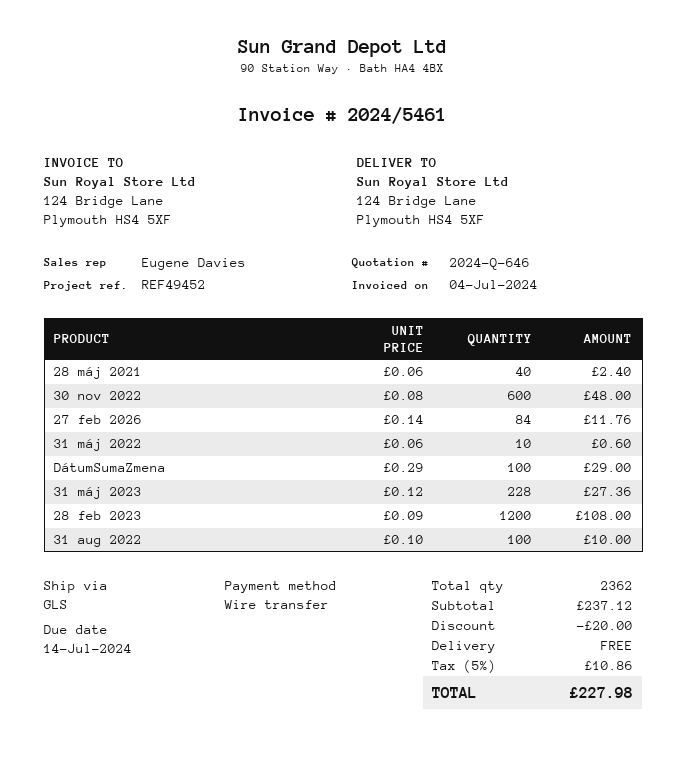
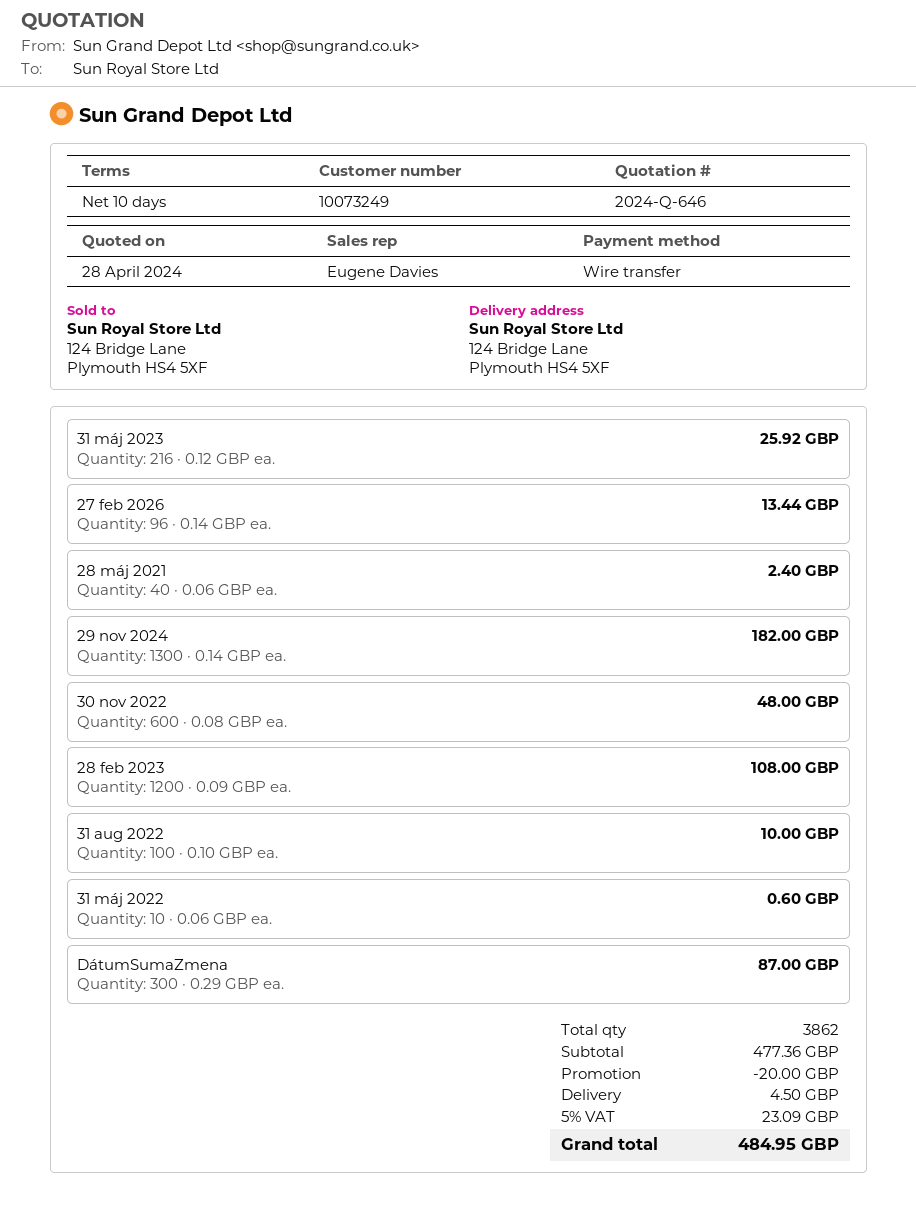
27 feb 2026: 84 x 0.14 = 11.76 -> 96 x 0.14 = 13.44
DátumSumaZmena: 100 x 0.29 = 29.00 -> 300 x 0.29 = 87.00
31 máj 2023: 228 x 0.12 = 27.36 -> 216 x 0.12 = 25.92
29 nov 2024: none -> 1300 x 0.14 = 182.00
total quantity: 2362 -> 3862
subtotal: 237.12 -> 477.36
shipping: 0.00 -> 4.50
tax: 5% = 10.86 -> 5% = 23.09
total: 227.98 -> 484.95

